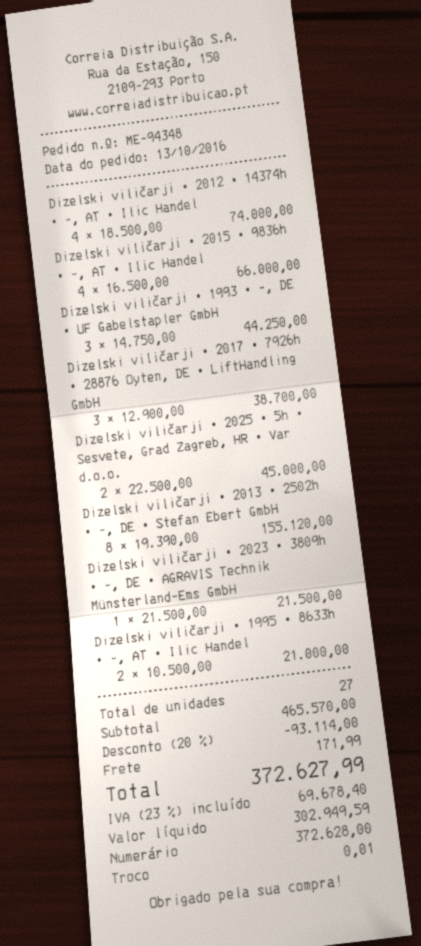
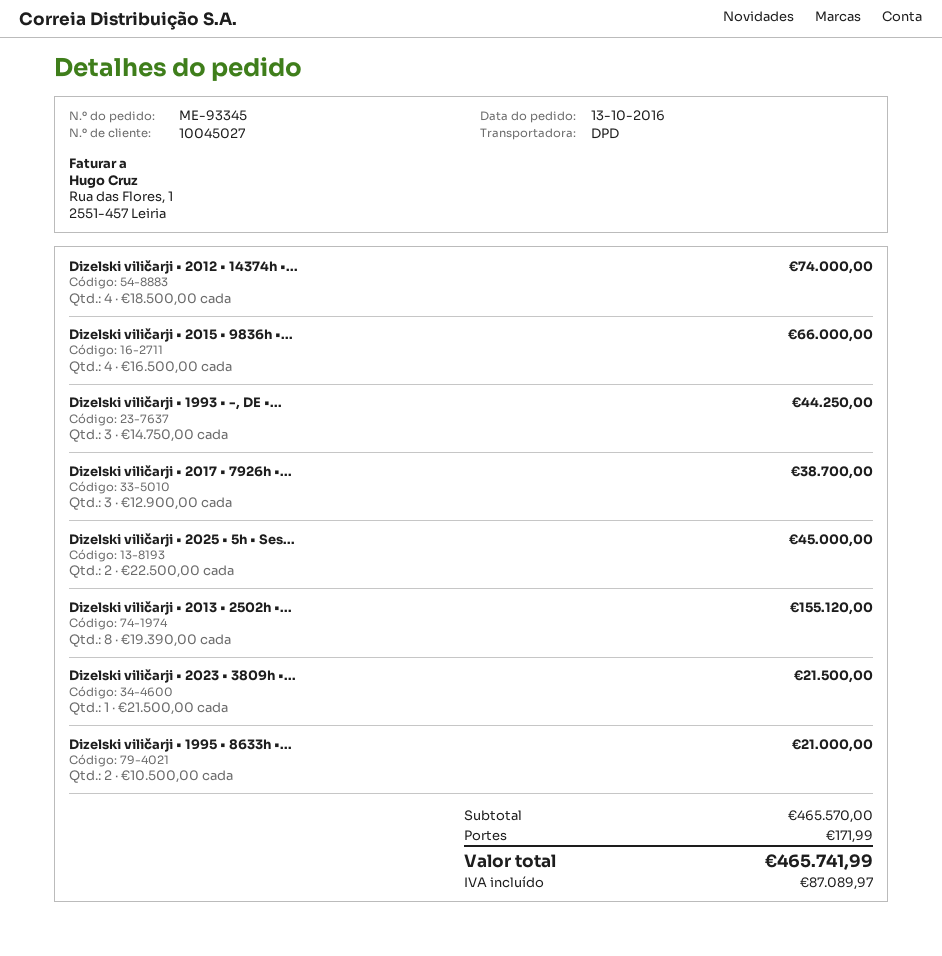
order number: ME-94348 -> ME-93345
discount: 20% = 93114.00 -> none
tax: 69678.40 -> 87089.97
total: 372627.99 -> 465741.99

